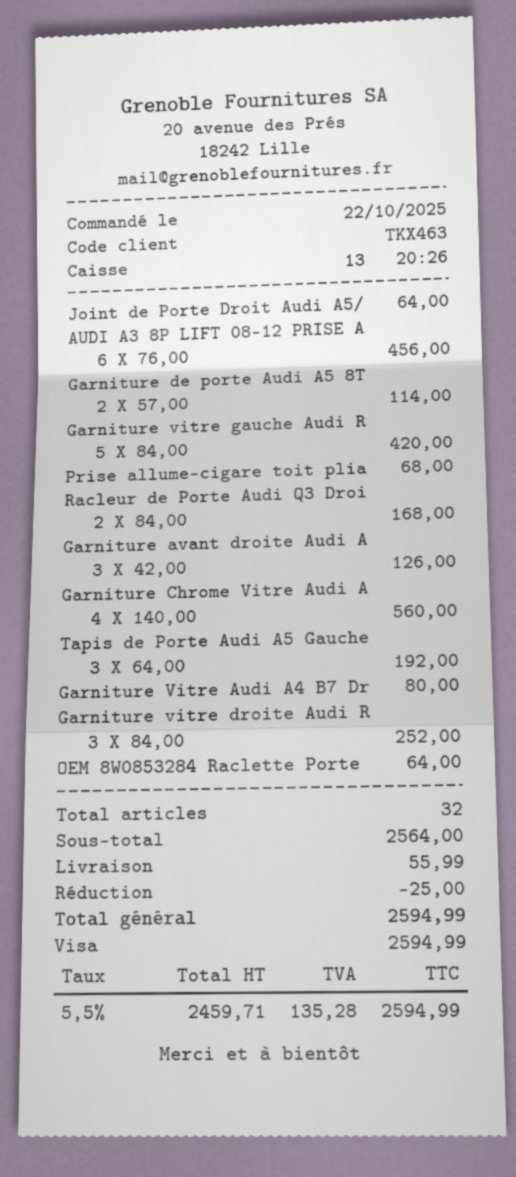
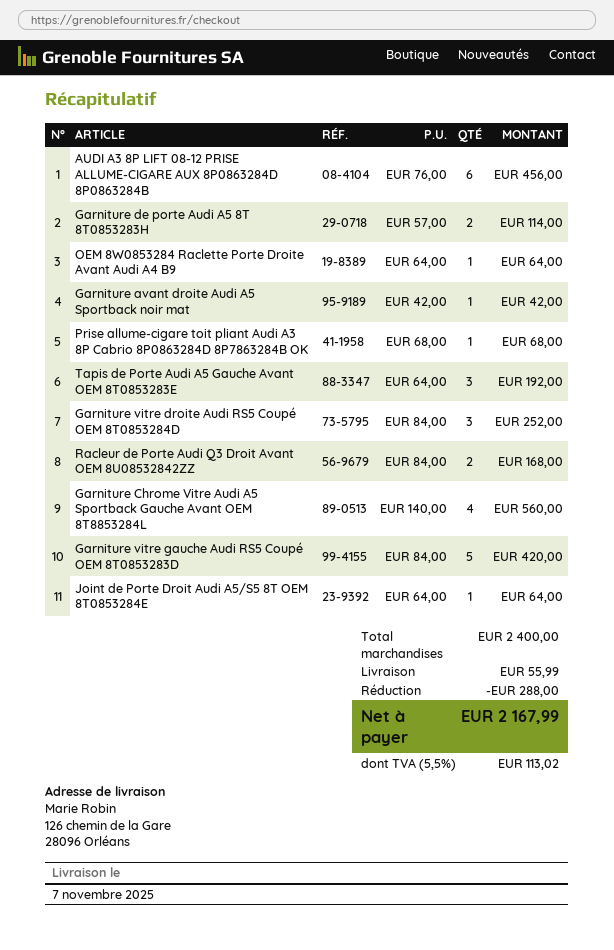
Garniture avant droite Audi A: 3 x 42.00 = 126.00 -> 1 x 42.00 = 42.00
Garniture Vitre Audi A4 B7 Dr: 1 x 80.00 = 80.00 -> none
subtotal: 2564.00 -> 2400.00
discount: 25.00 -> 288.00
tax: 5.5% = 135.28 -> 5.5% = 113.02
total: 2594.99 -> 2167.99

